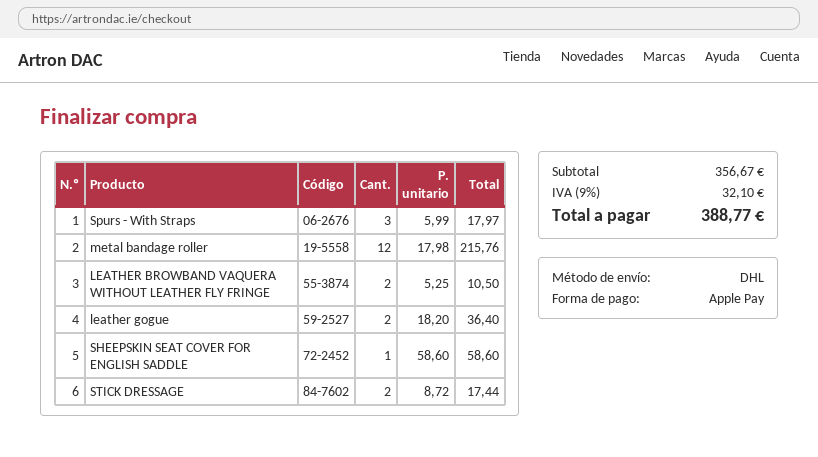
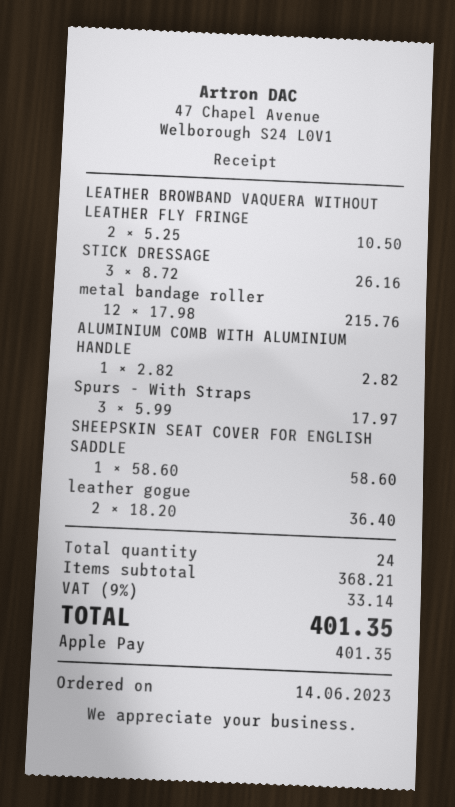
STICK DRESSAGE: 2 x 8.72 = 17.44 -> 3 x 8.72 = 26.16
ALUMINIUM COMB WITH ALUMINIUM HANDLE: none -> 1 x 2.82 = 2.82
subtotal: 356.67 -> 368.21
tax: 9% = 32.10 -> 9% = 33.14
total: 388.77 -> 401.35

